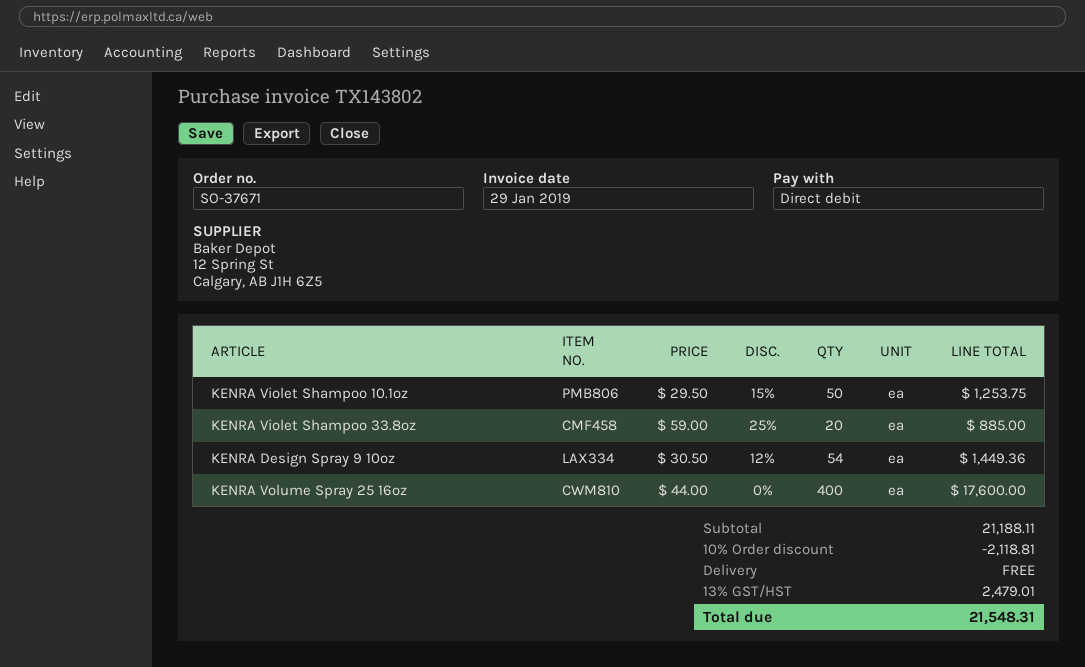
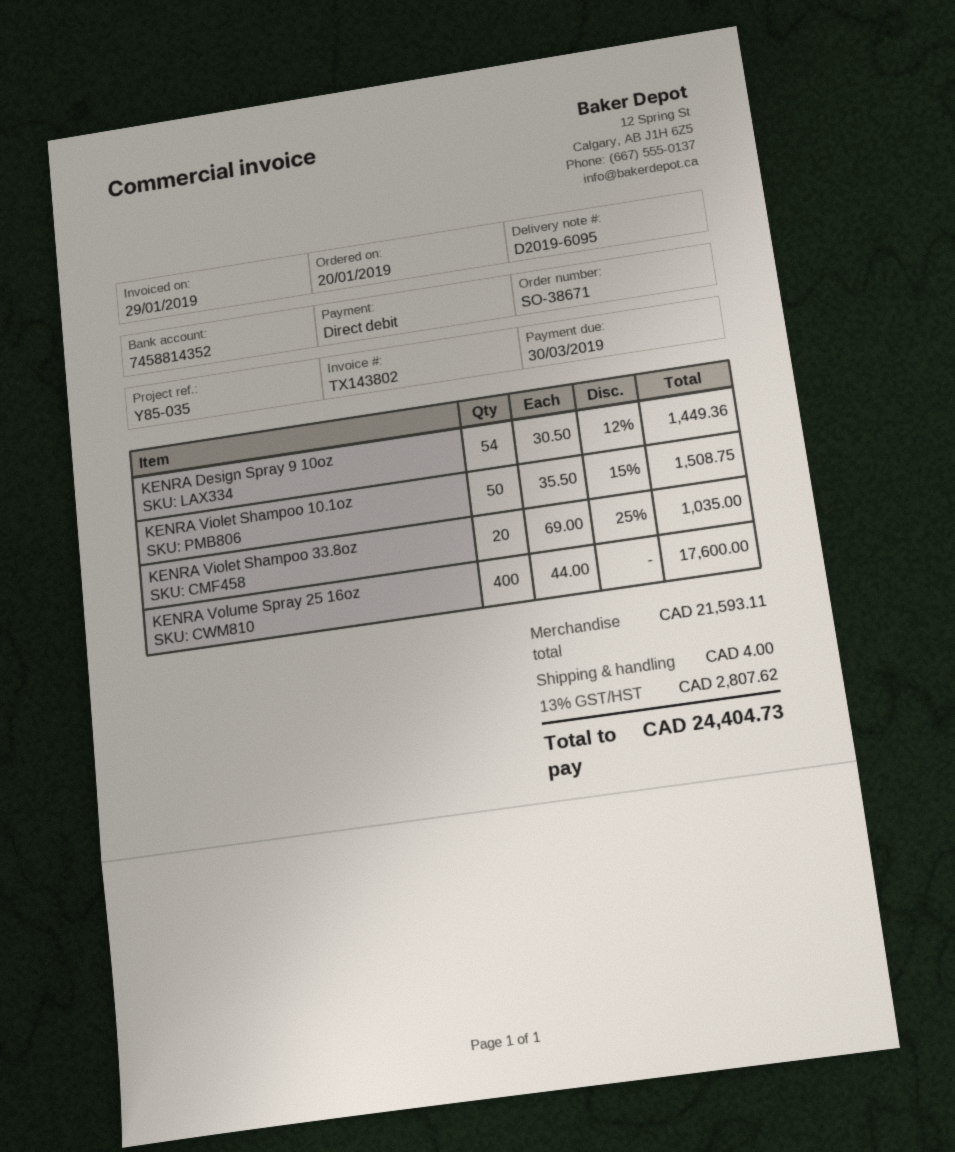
order number: SO-37671 -> SO-38671
KENRA Violet Shampoo 10.1oz: 50 x 29.50 - 15% = 1253.75 -> 50 x 35.50 - 15% = 1508.75
KENRA Violet Shampoo 33.8oz: 20 x 59.00 - 25% = 885.00 -> 20 x 69.00 - 25% = 1035.00
subtotal: 21188.11 -> 21593.11
discount: 10% = 2118.81 -> none
shipping: 0.00 -> 4.00
tax: 13% = 2479.01 -> 13% = 2807.62
total: 21548.31 -> 24404.73

